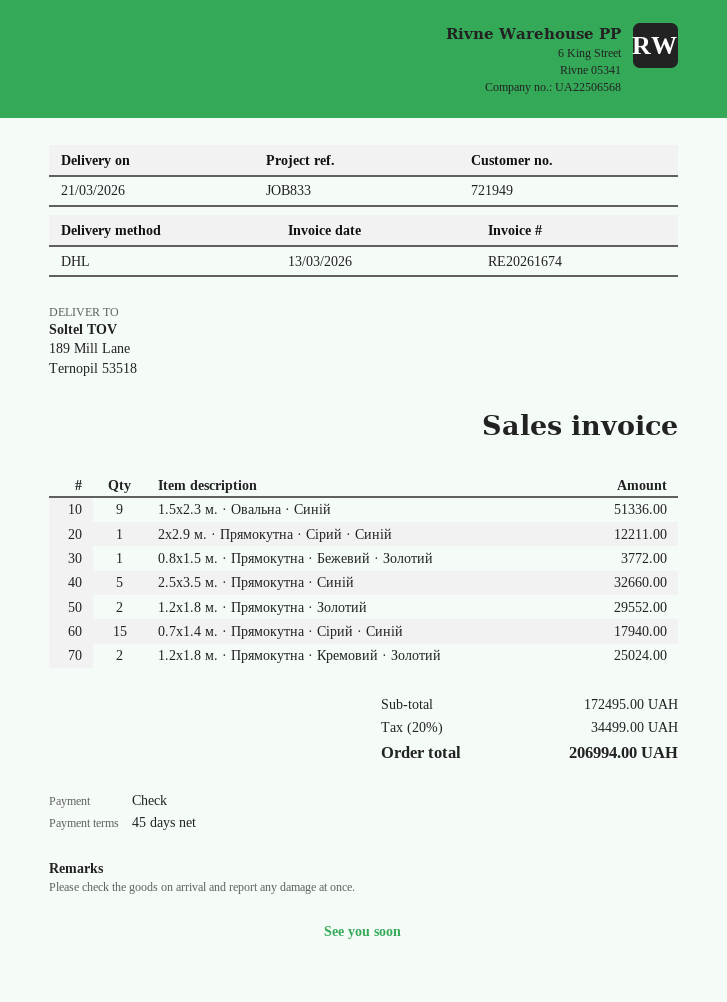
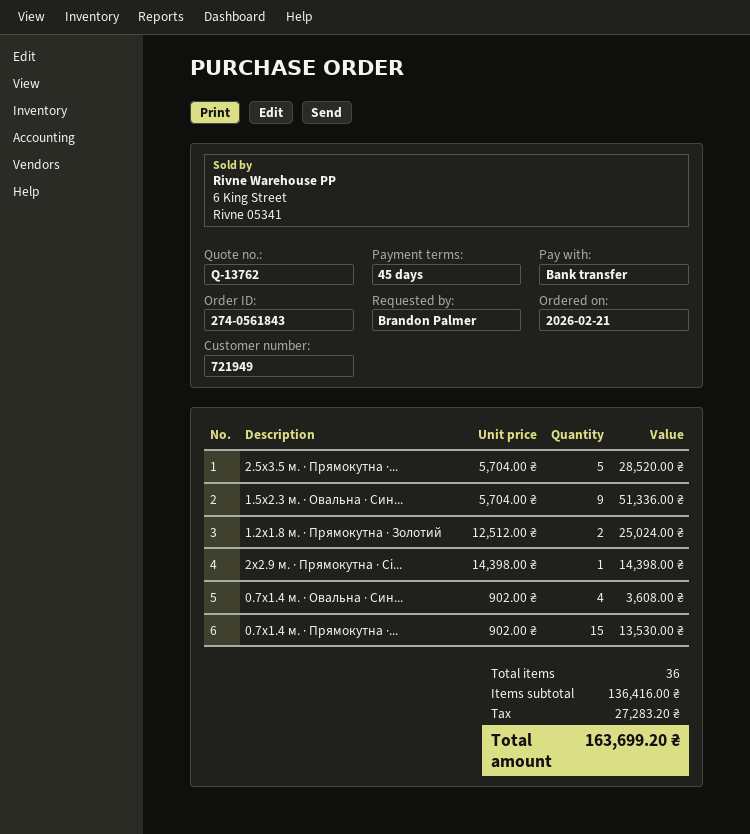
payment method: cheque -> bank transfer
2x2.9 м. · Прямокутна · Сірий · Синій: 1 for 12211.00 -> 1 for 14398.00
0.8x1.5 м. · Прямокутна · Бежевий · Золотий: 1 for 3772.00 -> none
2.5x3.5 м. · Прямокутна · Синій: 5 for 32660.00 -> 5 for 28520.00
1.2x1.8 м. · Прямокутна · Золотий: 2 for 29552.00 -> 2 for 25024.00
0.7x1.4 м. · Прямокутна · Сірий · Синій: 15 for 17940.00 -> 15 for 13530.00
1.2x1.8 м. · Прямокутна · Кремовий · Золотий: 2 for 25024.00 -> none
0.7x1.4 м. · Овальна · Син...: none -> 4 for 3608.00
subtotal: 172495.00 -> 136416.00
tax: 34499.00 -> 27283.20
total: 206994.00 -> 163699.20

